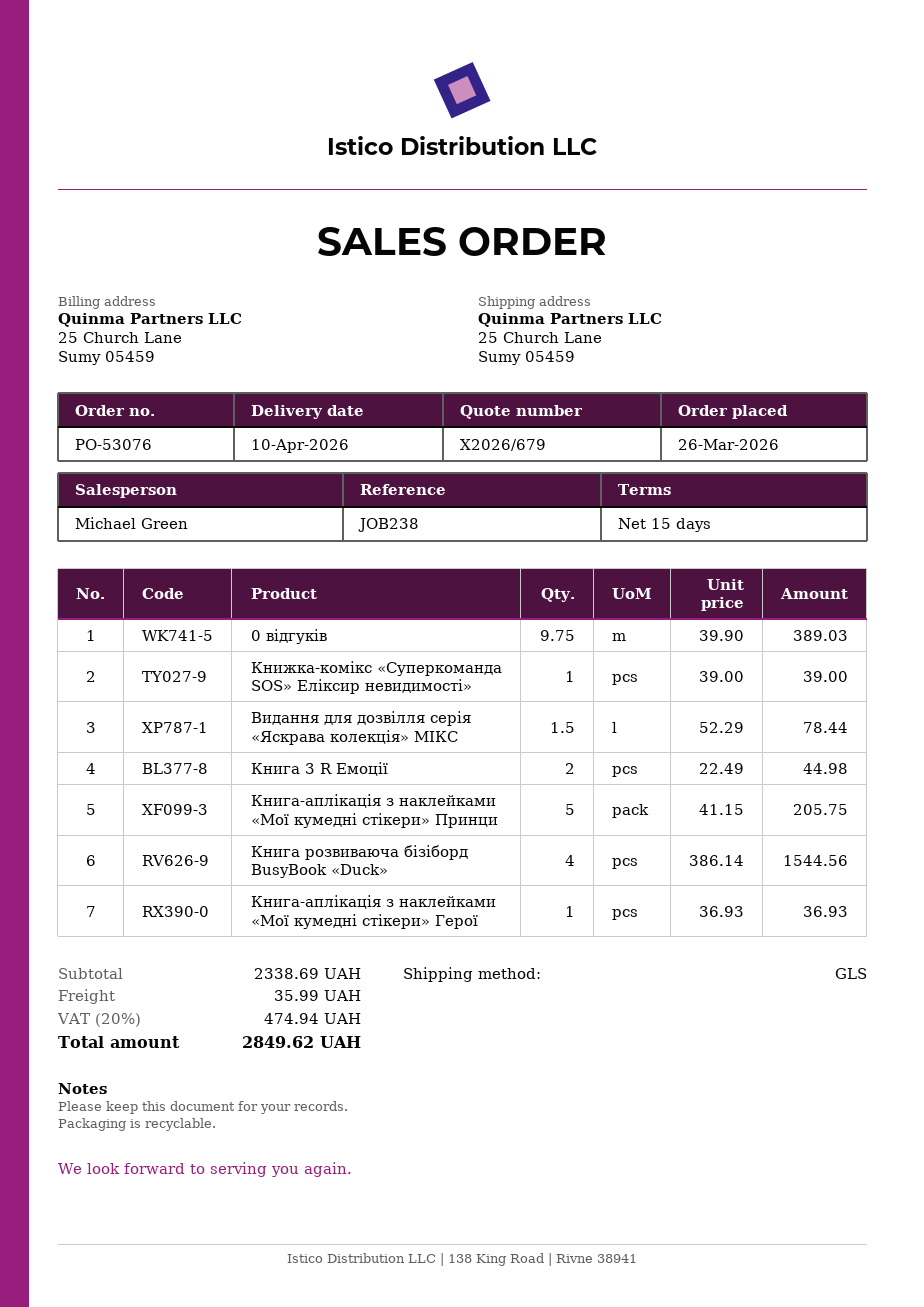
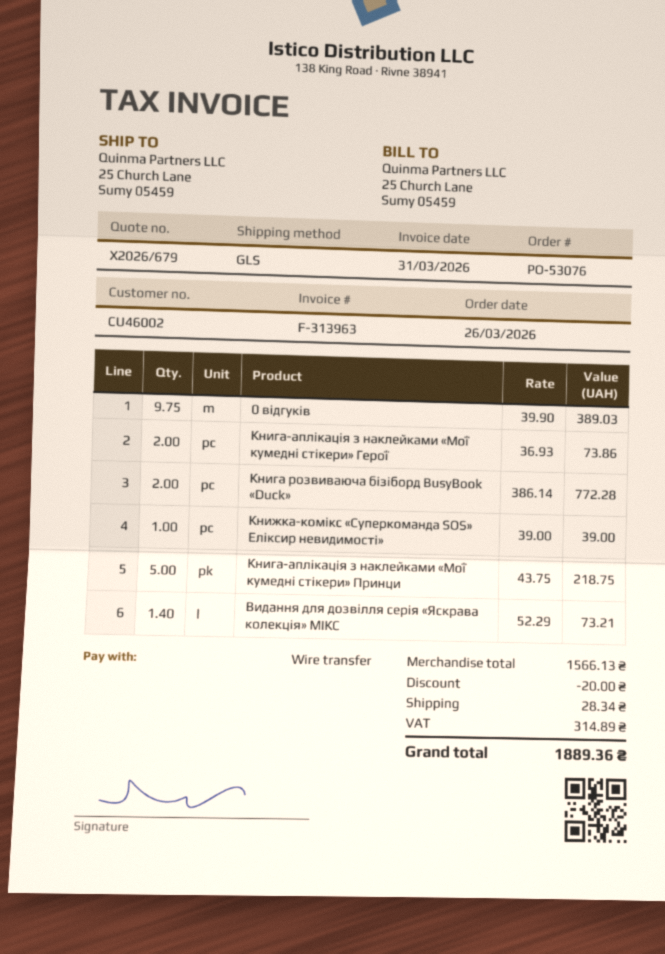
Видання для дозвілля серія «Яскрава колекція» МІКС: 1.5 x 52.29 = 78.44 -> 1.4 x 52.29 = 73.21
Книга 3 R Емоції: 2 x 22.49 = 44.98 -> none
Книга-аплікація з наклейками «Мої кумедні стікери» Принци: 5 x 41.15 = 205.75 -> 5 x 43.75 = 218.75
Книга розвиваюча бізіборд BusyBook «Duck»: 4 x 386.14 = 1544.56 -> 2 x 386.14 = 772.28
Книга-аплікація з наклейками «Мої кумедні стікери» Герої: 1 x 36.93 = 36.93 -> 2 x 36.93 = 73.86
subtotal: 2338.69 -> 1566.13
discount: none -> 20.00
shipping: 35.99 -> 28.34
tax: 474.94 -> 314.89
total: 2849.62 -> 1889.36

